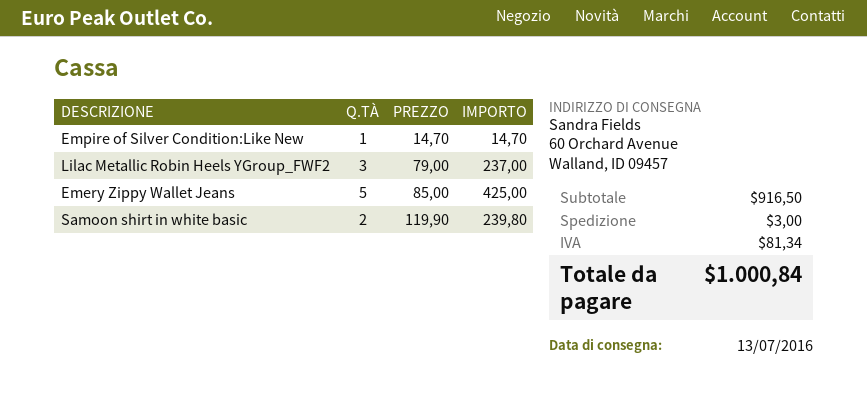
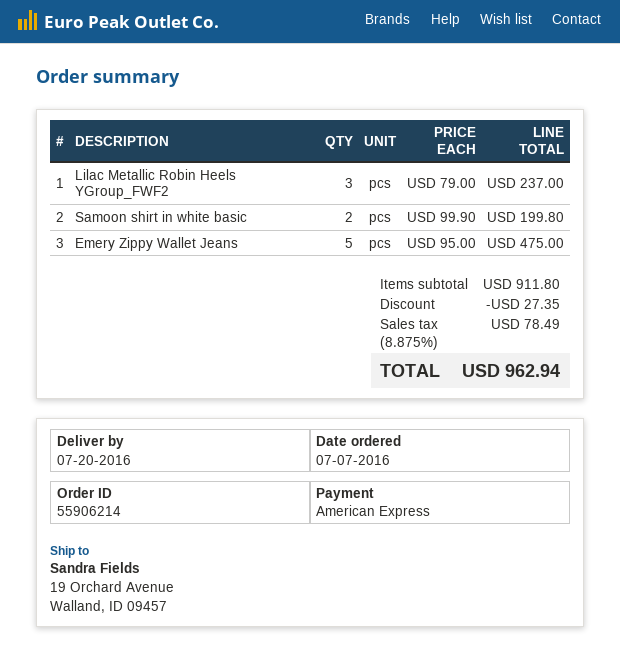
delivery date: 2016-07-13 -> 2016-07-20
ship to: 60 Orchard Avenue, Walland, ID 09457 -> 19 Orchard Avenue, Walland, ID 09457
Empire of Silver Condition:Like New: 1 x 14.70 = 14.70 -> none
Emery Zippy Wallet Jeans: 5 x 85.00 = 425.00 -> 5 x 95.00 = 475.00
Samoon shirt in white basic: 2 x 119.90 = 239.80 -> 2 x 99.90 = 199.80
subtotal: 916.50 -> 911.80
discount: none -> 27.35
shipping: 3.00 -> none
tax: 81.34 -> 78.49
total: 1000.84 -> 962.94

